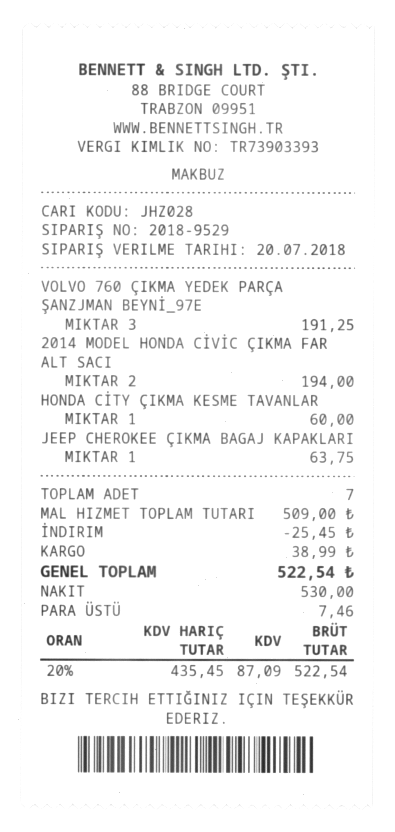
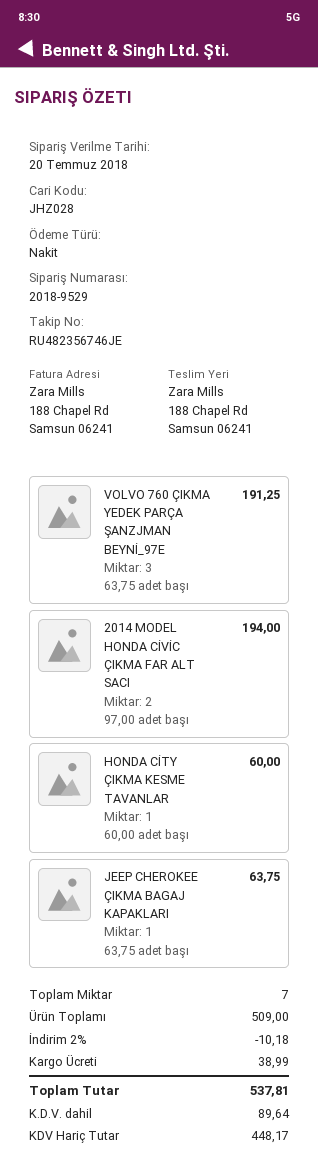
discount: 25.45 -> 10.18
net: 435.45 -> 448.17
tax: 87.09 -> 89.64
total: 522.54 -> 537.81

